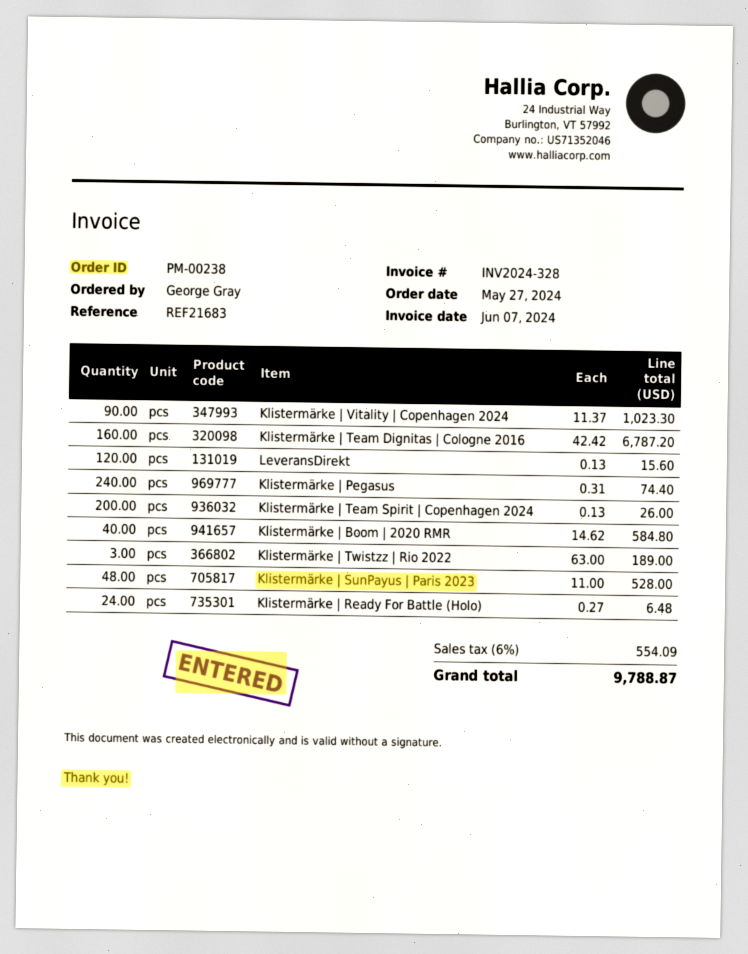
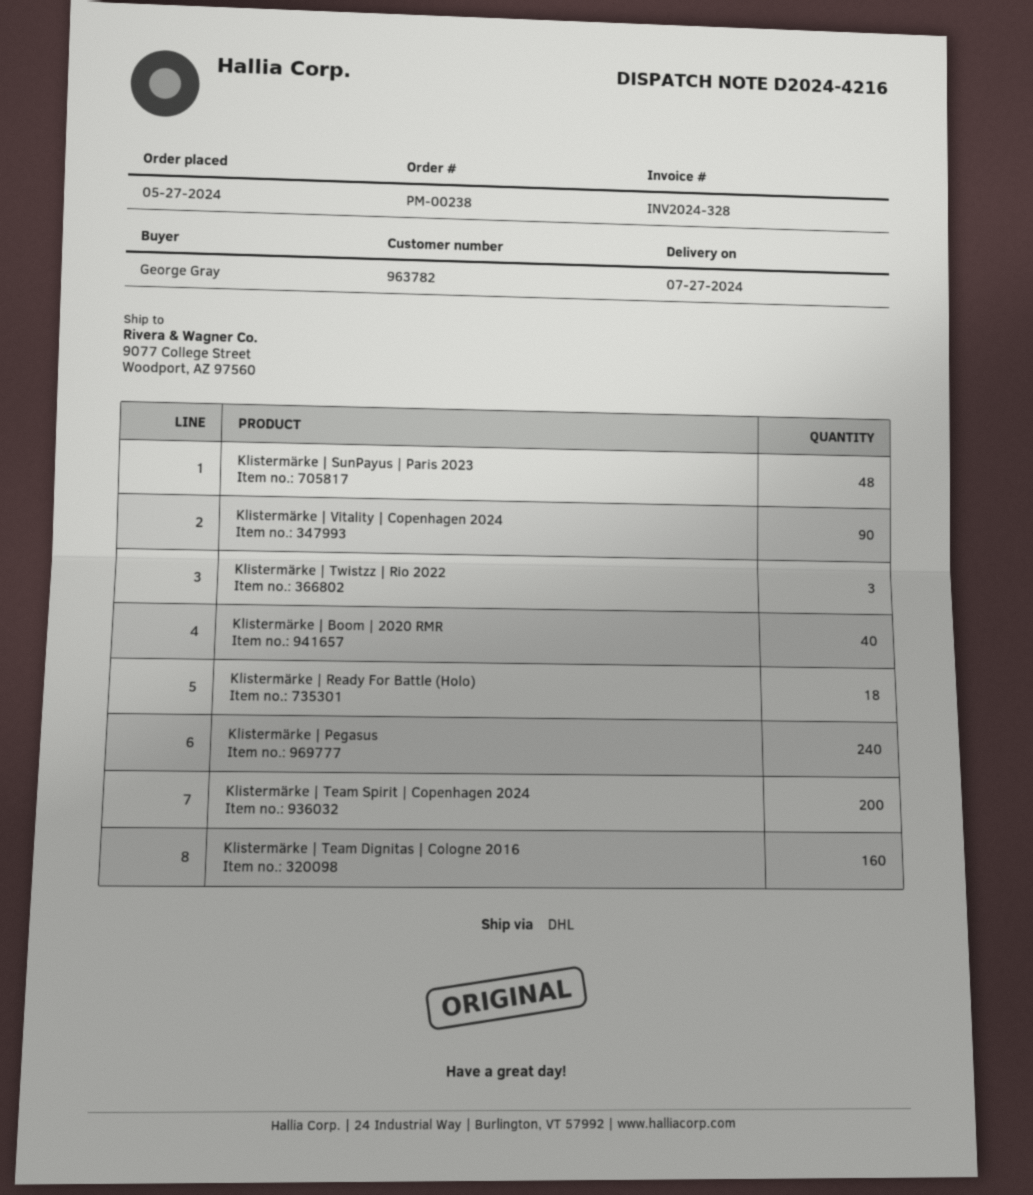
LeveransDirekt: 120 -> none
Klistermärke | Ready For Battle (Holo): 24 -> 18

